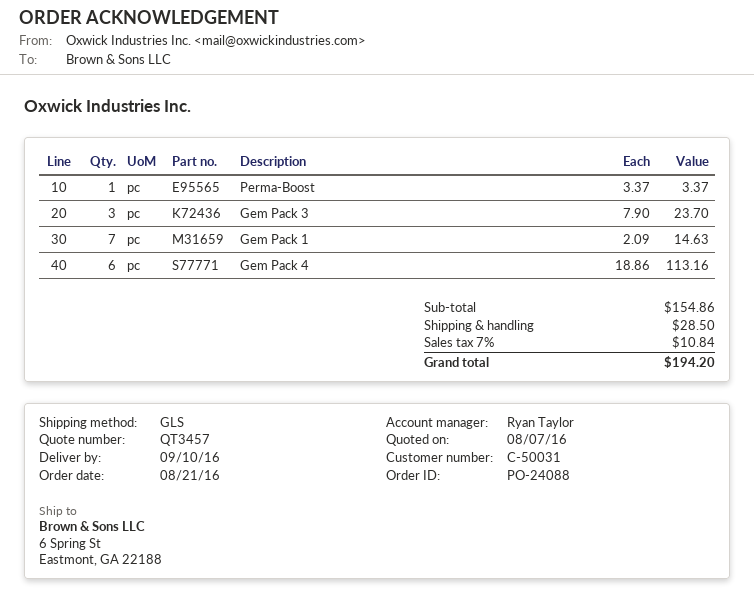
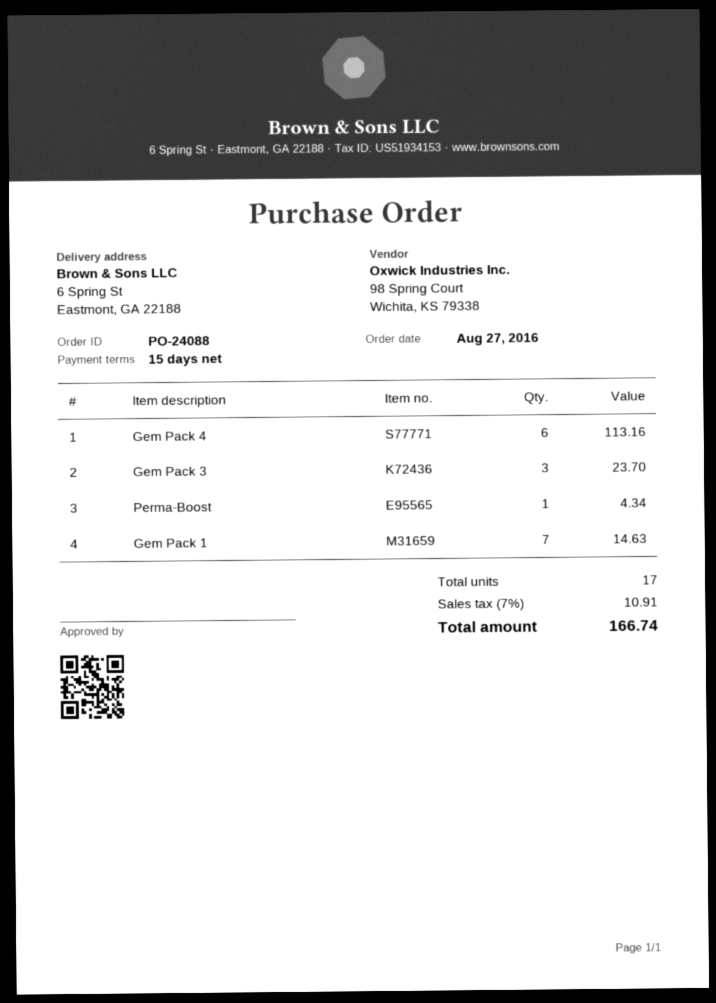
order date: 2016-08-21 -> 2016-08-27
Perma-Boost: 1 for 3.37 -> 1 for 4.34
shipping: 28.50 -> none
tax: 7% = 10.84 -> 7% = 10.91
total: 194.20 -> 166.74

